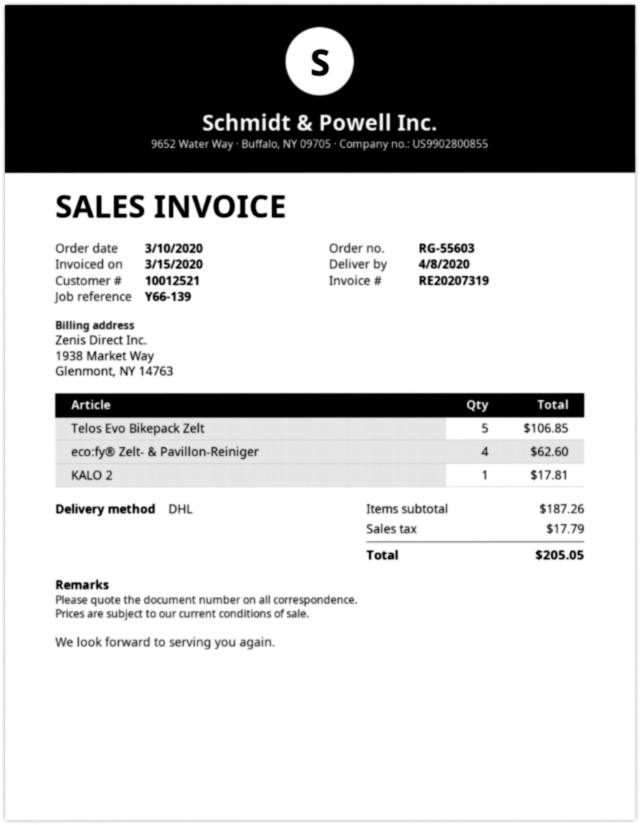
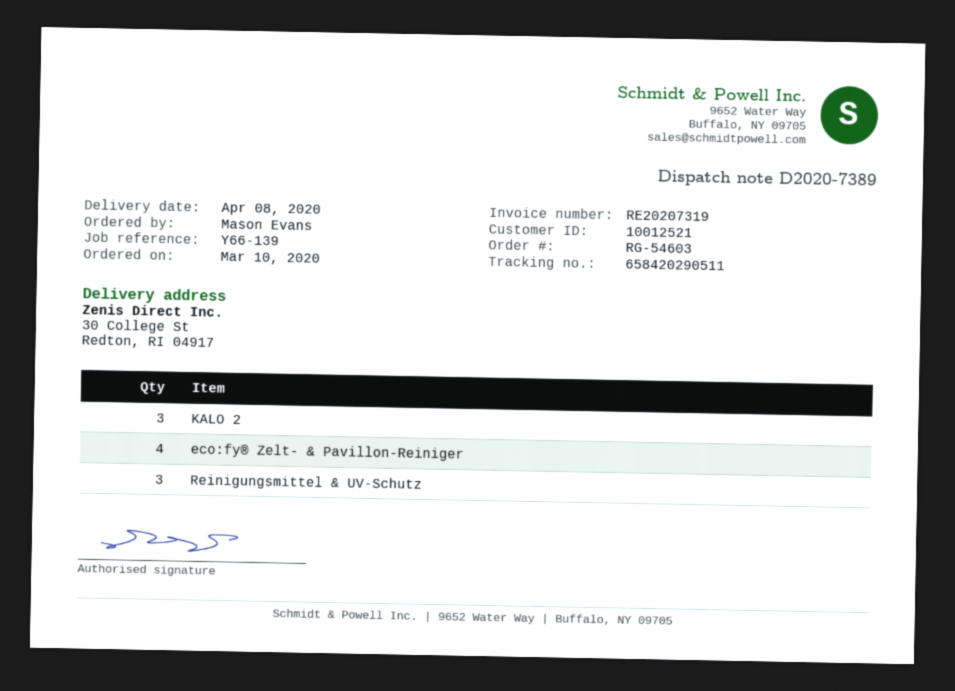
order number: RG-55603 -> RG-54603
Telos Evo Bikepack Zelt: 5 -> none
KALO 2: 1 -> 3
Reinigungsmittel & UV-Schutz: none -> 3

